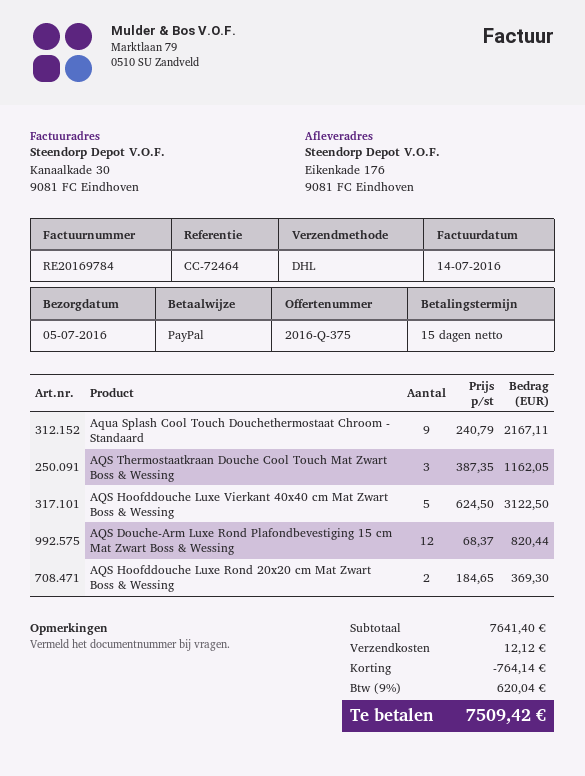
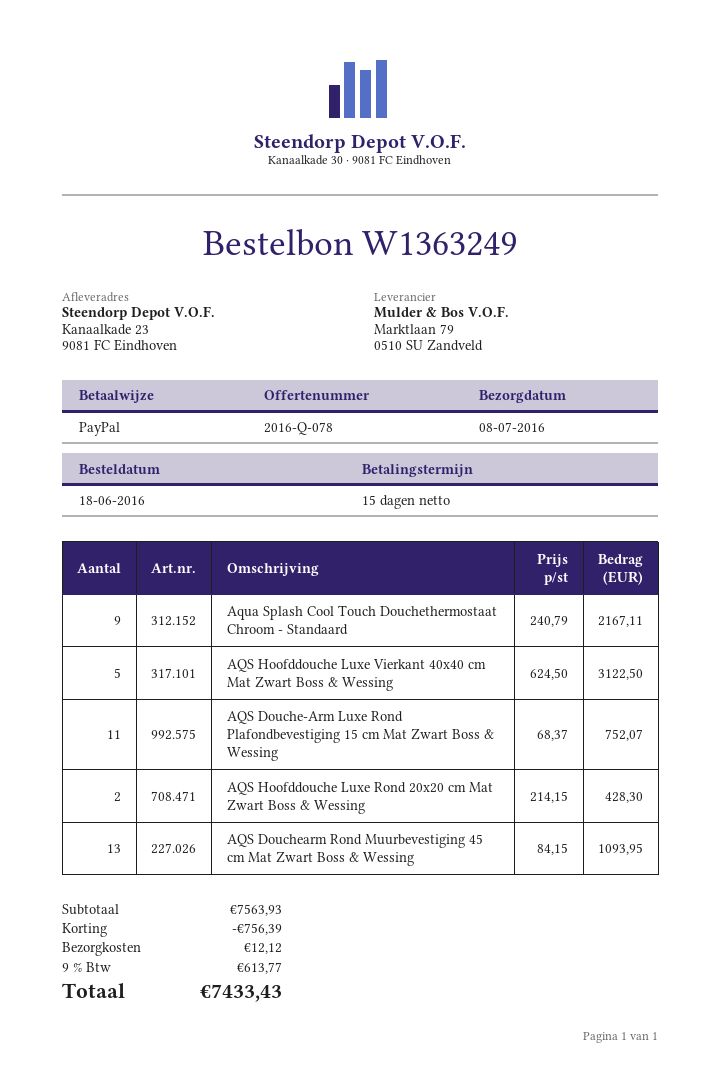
quote number: 2016-Q-375 -> 2016-Q-078
delivery date: 2016-07-05 -> 2016-07-08
ship to: Eikenkade 176, 9081 FC Eindhoven -> Kanaalkade 23, 9081 FC Eindhoven
AQS Thermostaatkraan Douche Cool Touch Mat Zwart Boss & Wessing: 3 x 387.35 = 1162.05 -> none
AQS Douche-Arm Luxe Rond Plafondbevestiging 15 cm Mat Zwart Boss & Wessing: 12 x 68.37 = 820.44 -> 11 x 68.37 = 752.07
AQS Hoofddouche Luxe Rond 20x20 cm Mat Zwart Boss & Wessing: 2 x 184.65 = 369.30 -> 2 x 214.15 = 428.30
AQS Douchearm Rond Muurbevestiging 45 cm Mat Zwart Boss & Wessing: none -> 13 x 84.15 = 1093.95
subtotal: 7641.40 -> 7563.93
discount: 764.14 -> 756.39
tax: 9% = 620.04 -> 9% = 613.77
total: 7509.42 -> 7433.43

